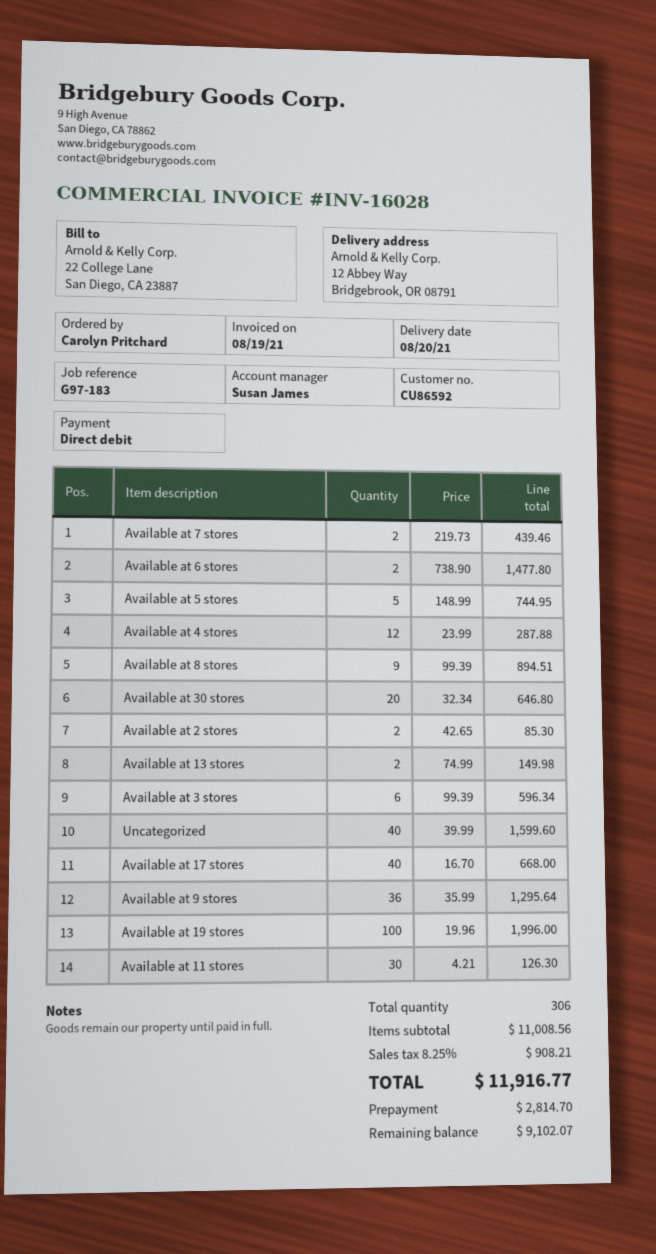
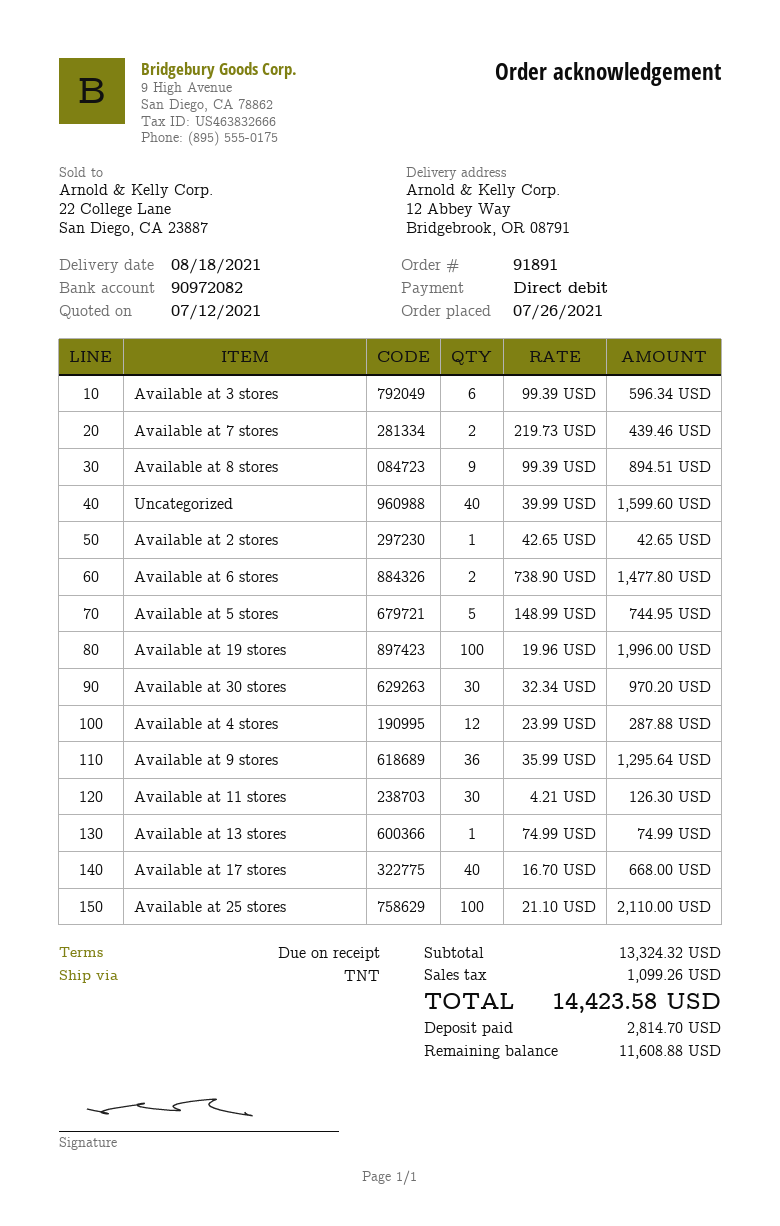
delivery date: 2021-08-20 -> 2021-08-18
Available at 30 stores: 20 x 32.34 = 646.80 -> 30 x 32.34 = 970.20
Available at 2 stores: 2 x 42.65 = 85.30 -> 1 x 42.65 = 42.65
Available at 13 stores: 2 x 74.99 = 149.98 -> 1 x 74.99 = 74.99
Available at 25 stores: none -> 100 x 21.10 = 2110.00
subtotal: 11008.56 -> 13324.32
tax: 908.21 -> 1099.26
total: 11916.77 -> 14423.58
balance: 9102.07 -> 11608.88

